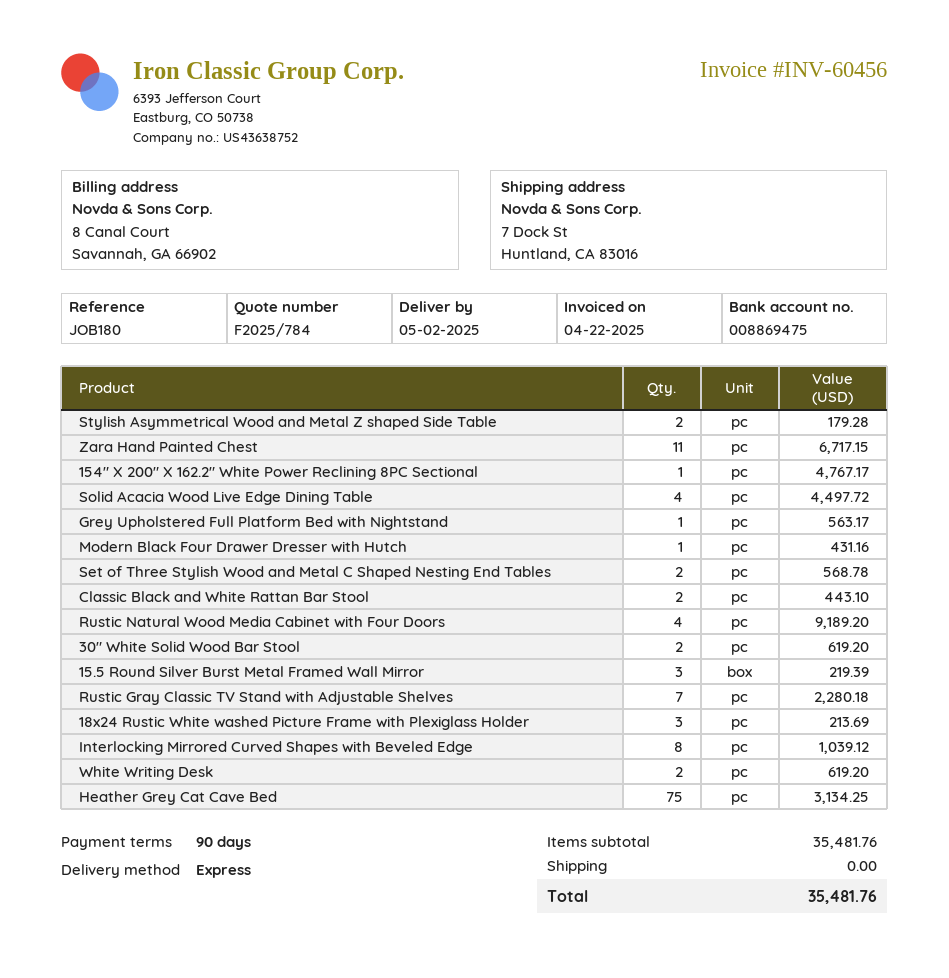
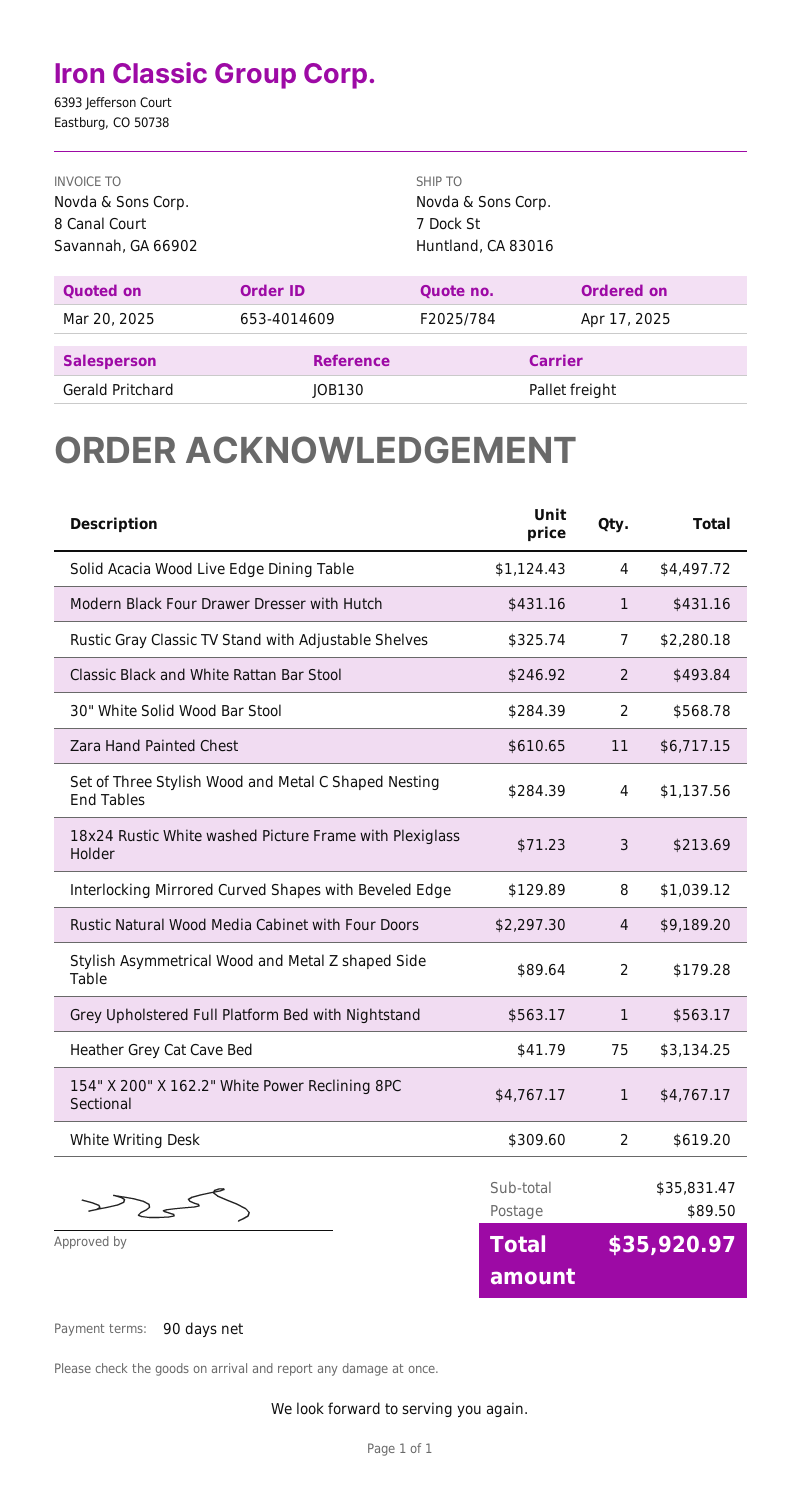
reference: JOB180 -> JOB130
shipping method: express -> pallet freight
Set of Three Stylish Wood and Metal C Shaped Nesting End Tables: 2 for 568.78 -> 4 for 1137.56
Classic Black and White Rattan Bar Stool: 2 for 443.10 -> 2 for 493.84
30" White Solid Wood Bar Stool: 2 for 619.20 -> 2 for 568.78
15.5 Round Silver Burst Metal Framed Wall Mirror: 3 for 219.39 -> none
subtotal: 35481.76 -> 35831.47
shipping: 0.00 -> 89.50
total: 35481.76 -> 35920.97

